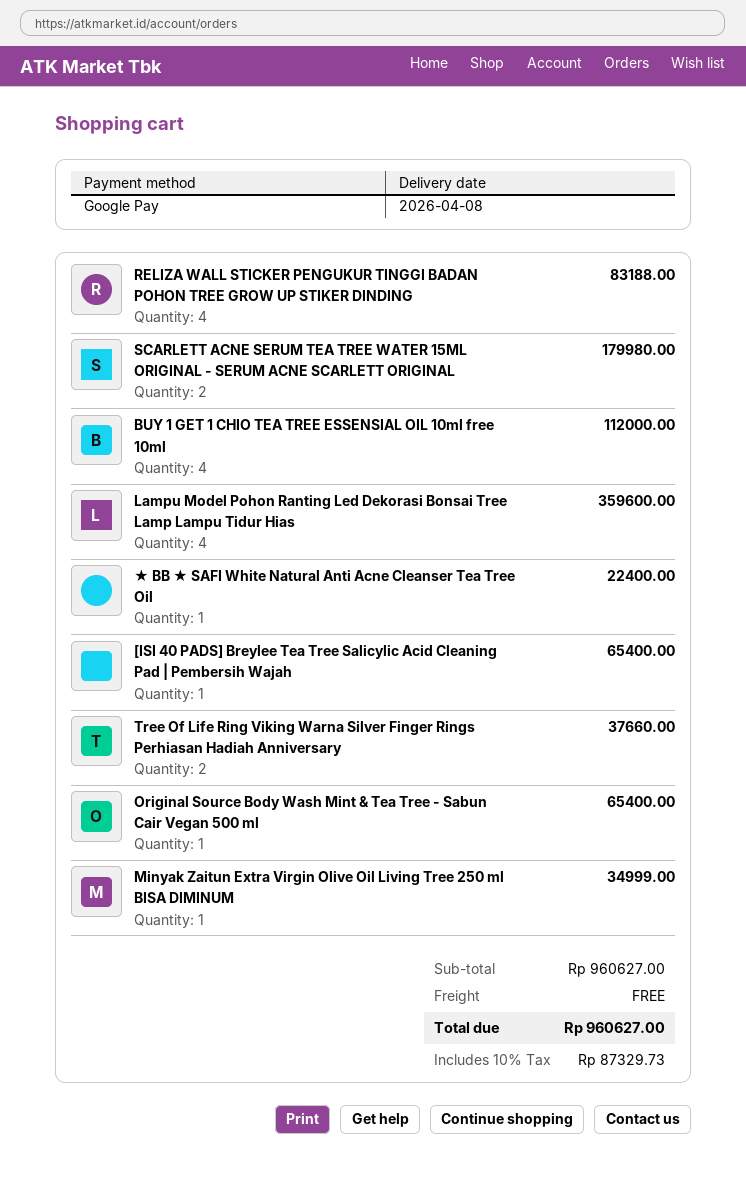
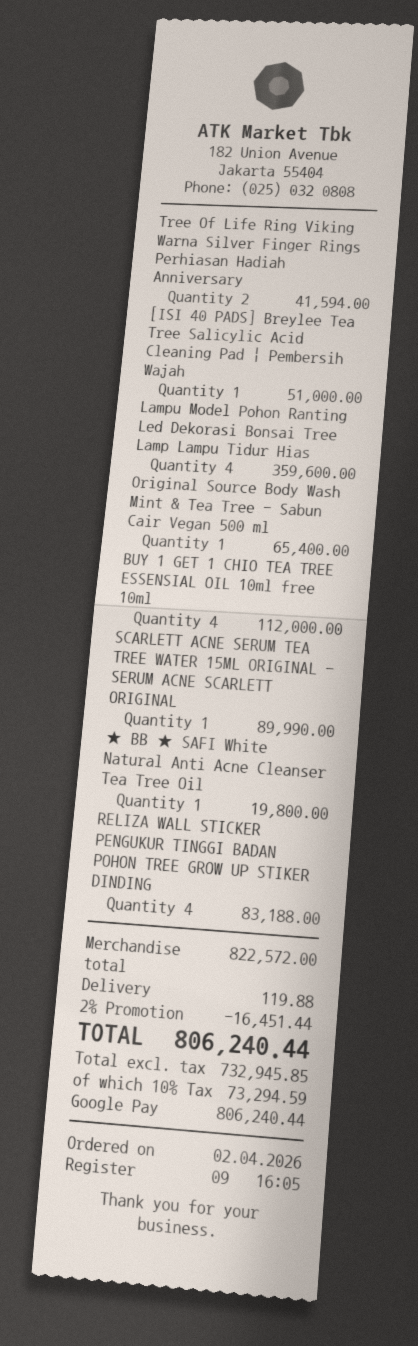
SCARLETT ACNE SERUM TEA TREE WATER 15ML ORIGINAL - SERUM ACNE SCARLETT ORIGINAL: 2 for 179980.00 -> 1 for 89990.00
★ BB ★ SAFI White Natural Anti Acne Cleanser Tea Tree Oil: 1 for 22400.00 -> 1 for 19800.00
[ISI 40 PADS] Breylee Tea Tree Salicylic Acid Cleaning Pad | Pembersih Wajah: 1 for 65400.00 -> 1 for 51000.00
Tree Of Life Ring Viking Warna Silver Finger Rings Perhiasan Hadiah Anniversary: 2 for 37660.00 -> 2 for 41594.00
Minyak Zaitun Extra Virgin Olive Oil Living Tree 250 ml BISA DIMINUM: 1 for 34999.00 -> none
subtotal: 960627.00 -> 822572.00
discount: none -> 2% = 16451.44
shipping: 0.00 -> 119.88
tax: 10% = 87329.73 -> 10% = 73294.59
total: 960627.00 -> 806240.44

